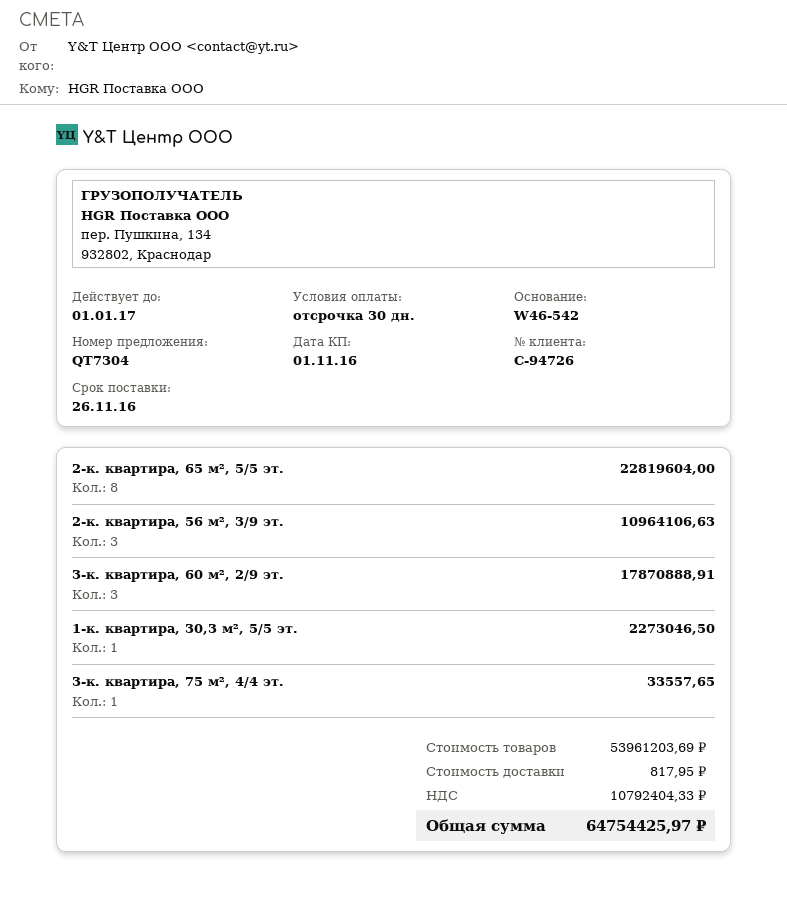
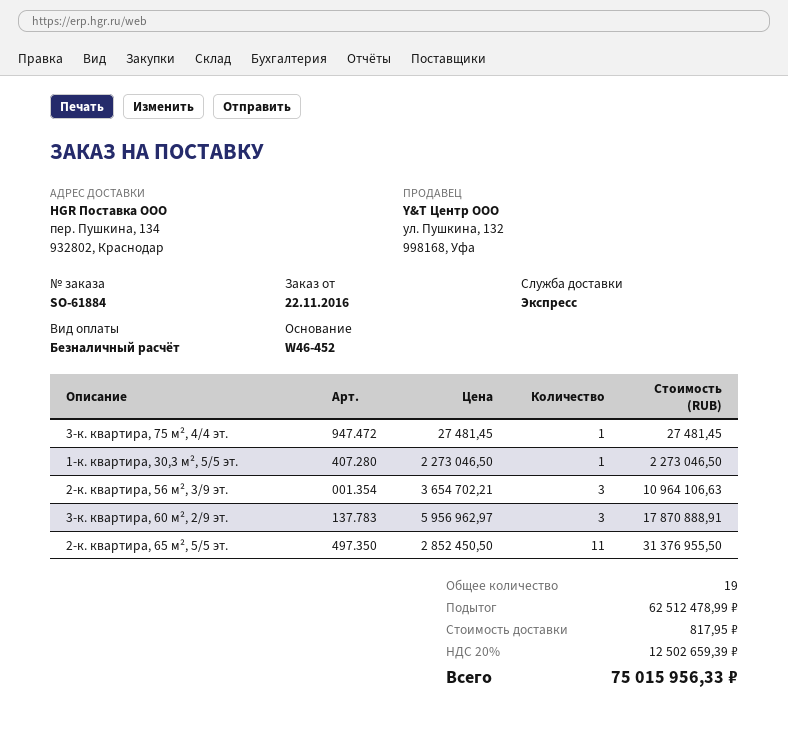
reference: W46-542 -> W46-452
2-к. квартира, 65 м², 5/5 эт.: 8 for 22819604.00 -> 11 for 31376955.50
3-к. квартира, 75 м², 4/4 эт.: 1 for 33557.65 -> 1 for 27481.45
subtotal: 53961203.69 -> 62512478.99
tax: 10792404.33 -> 12502659.39
total: 64754425.97 -> 75015956.33

